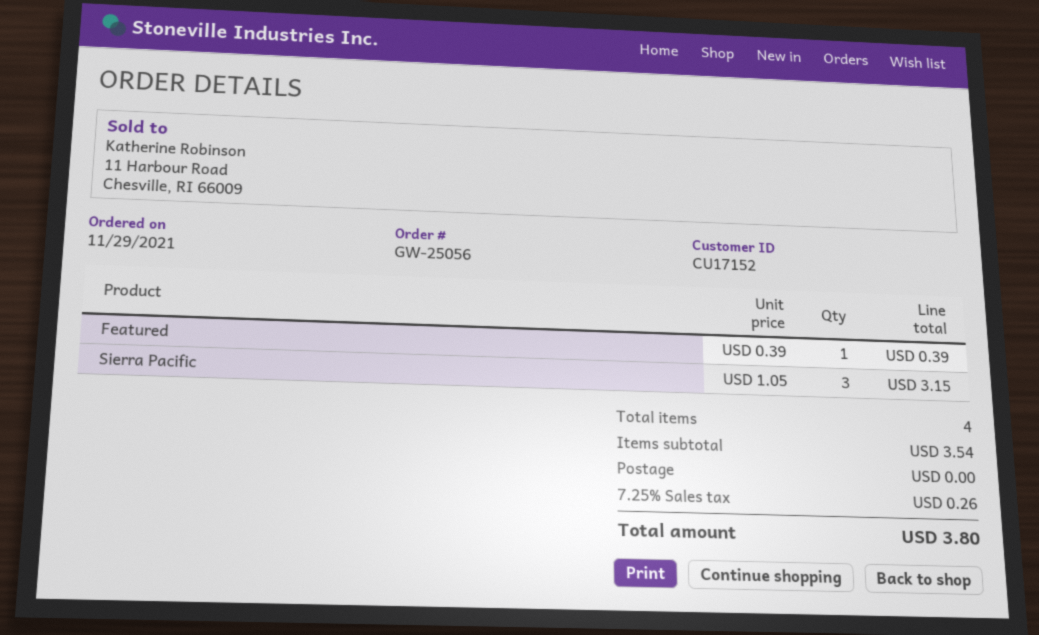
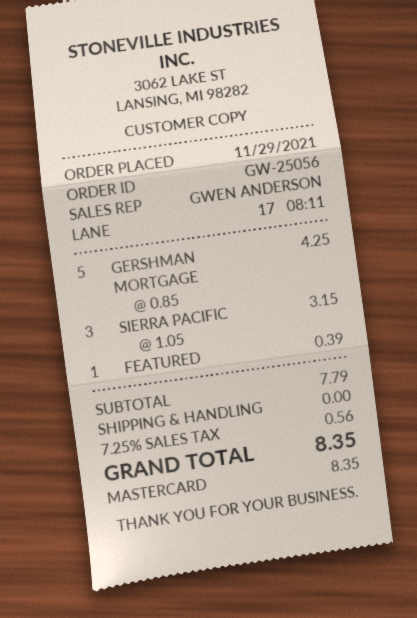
GERSHMAN MORTGAGE: none -> 5 x 0.85 = 4.25
subtotal: 3.54 -> 7.79
tax: 7.25% = 0.26 -> 7.25% = 0.56
total: 3.80 -> 8.35

